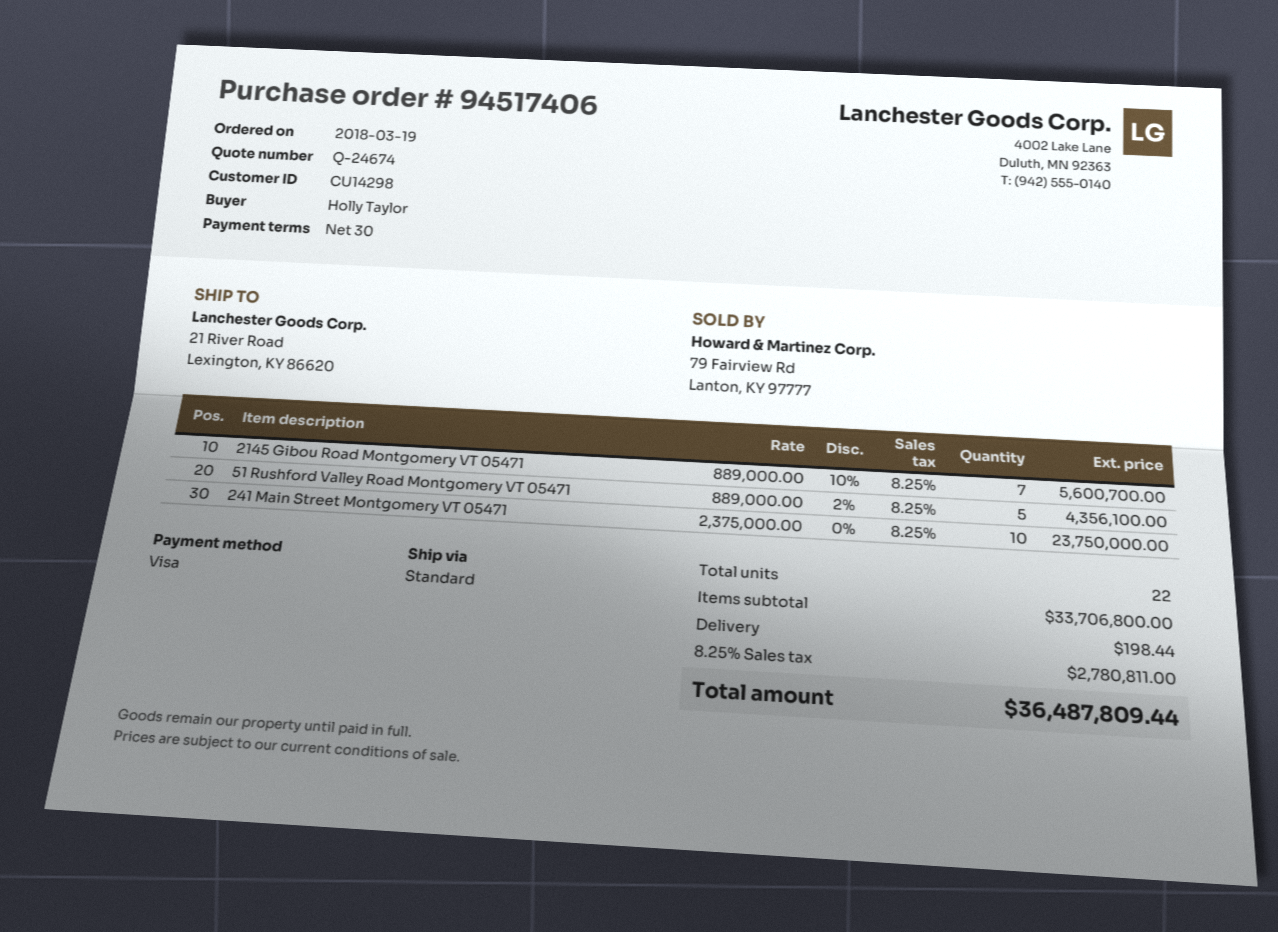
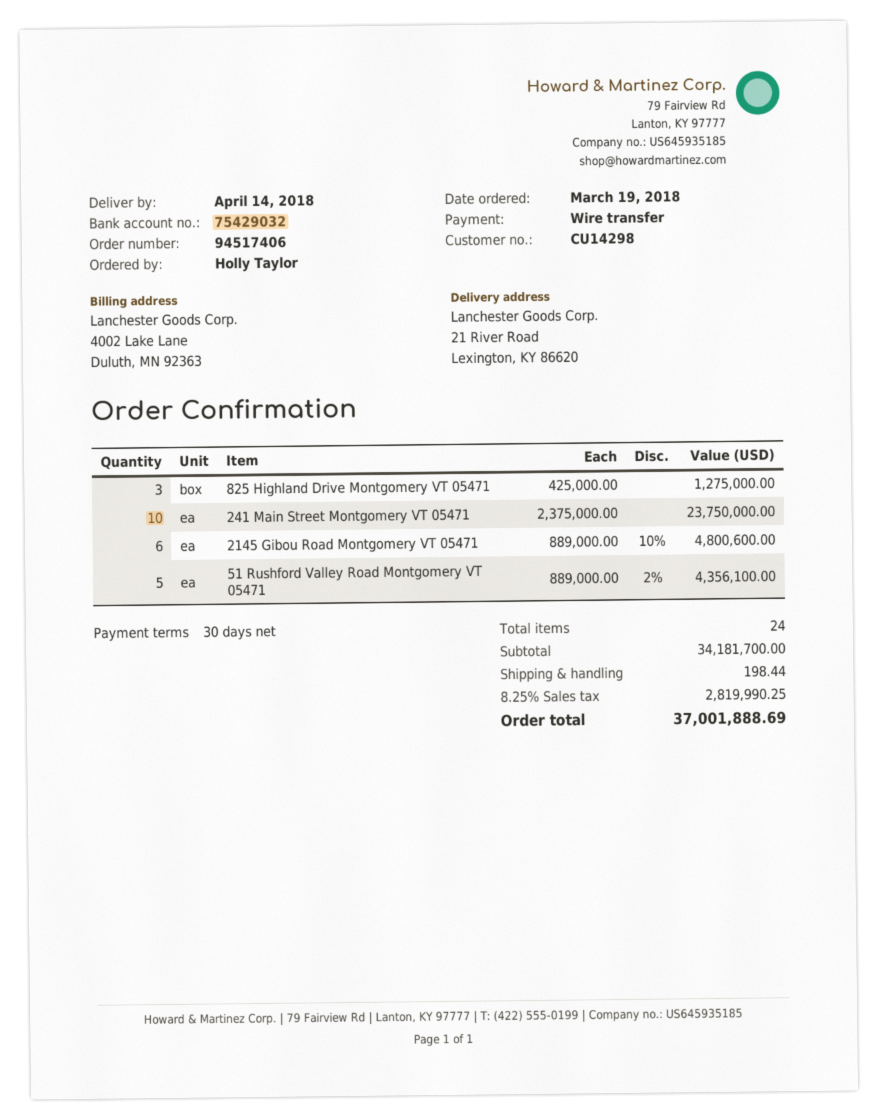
payment method: Visa -> bank transfer
2145 Gibou Road Montgomery VT 05471: 7 x 889000.00 - 10% = 5600700.00 -> 6 x 889000.00 - 10% = 4800600.00
825 Highland Drive Montgomery VT 05471: none -> 3 x 425000.00 = 1275000.00
total quantity: 22 -> 24
subtotal: 33706800.00 -> 34181700.00
tax: 8.25% = 2780811.00 -> 8.25% = 2819990.25
total: 36487809.44 -> 37001888.69

